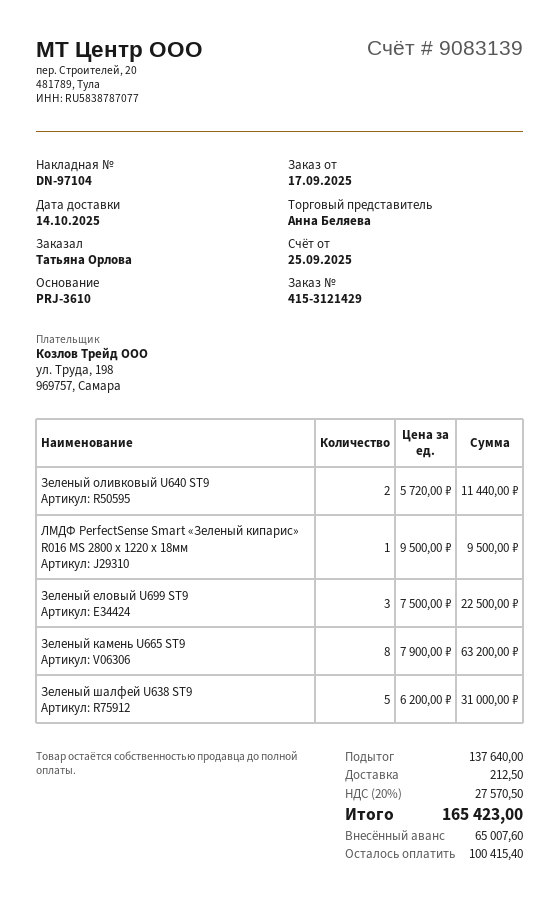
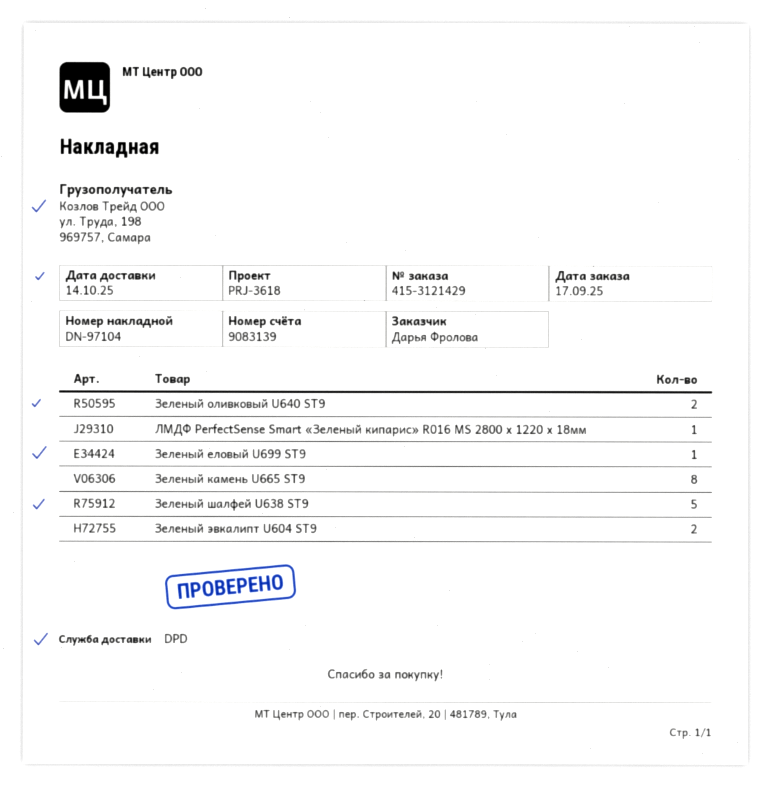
reference: PRJ-3610 -> PRJ-3618
ordered by: Татьяна Орлова -> Дарья Фролова
Зеленый еловый U699 ST9: 3 -> 1
Зеленый эвкалипт U604 ST9: none -> 2

